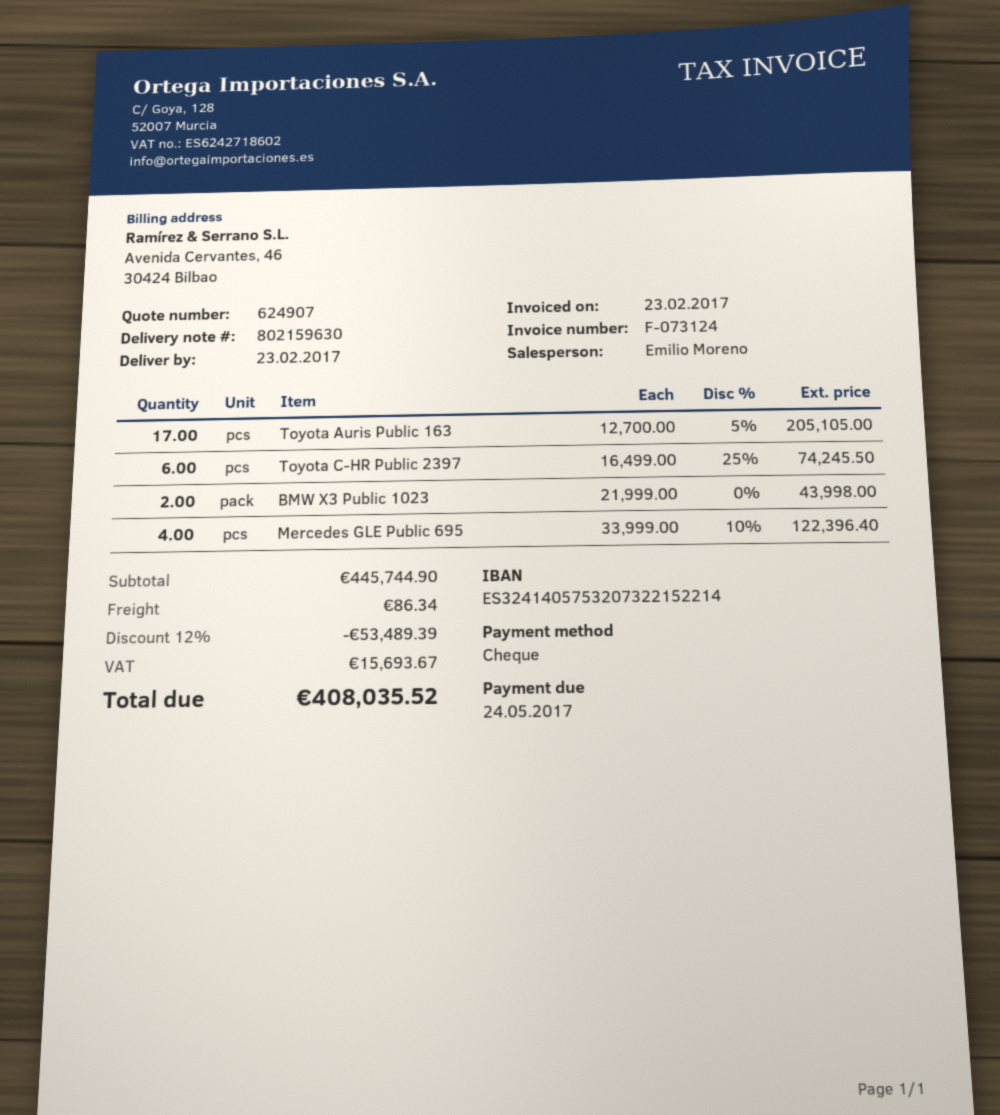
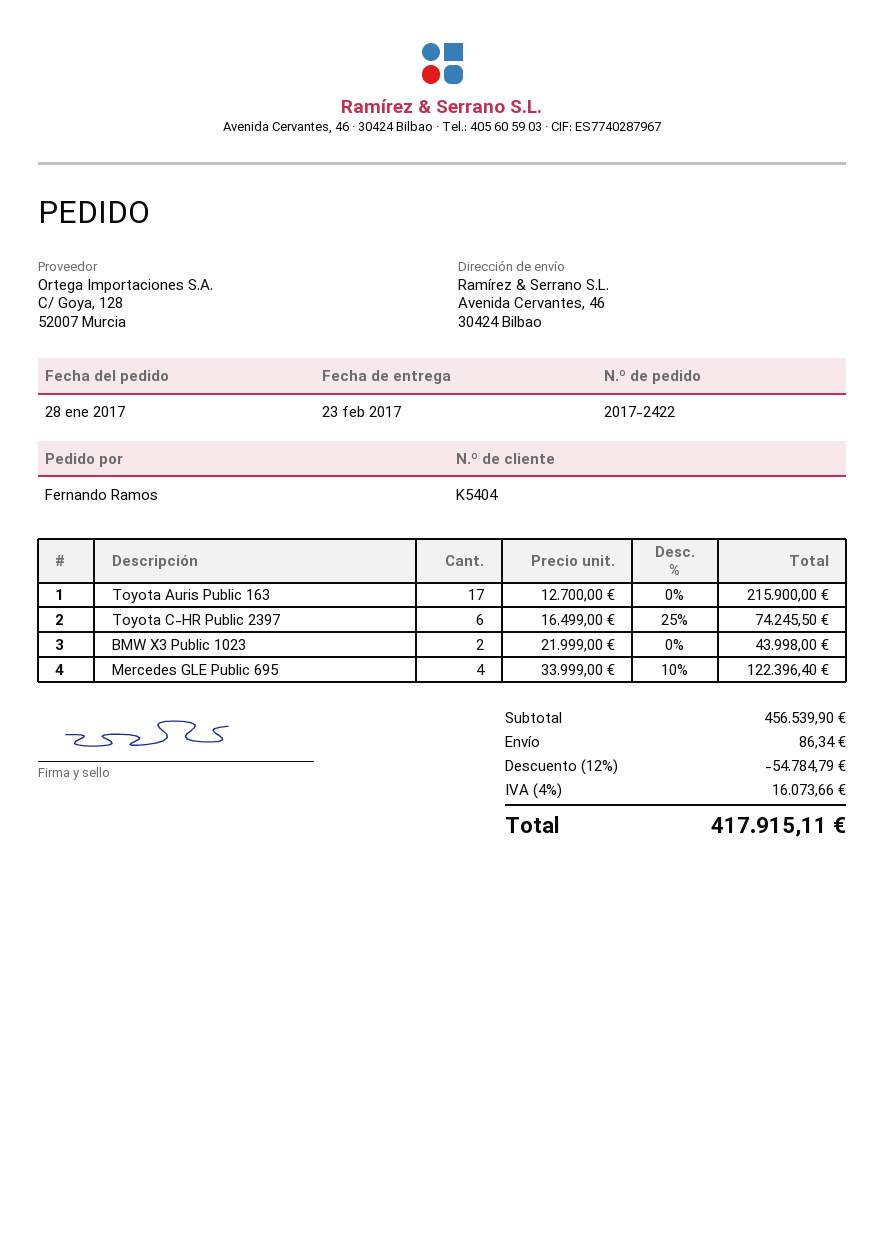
Toyota Auris Public 163: 17 x 12700.00 - 5% = 205105.00 -> 17 x 12700.00 = 215900.00
subtotal: 445744.90 -> 456539.90
discount: 12% = 53489.39 -> 12% = 54784.79
tax: 15693.67 -> 16073.66
total: 408035.52 -> 417915.11

